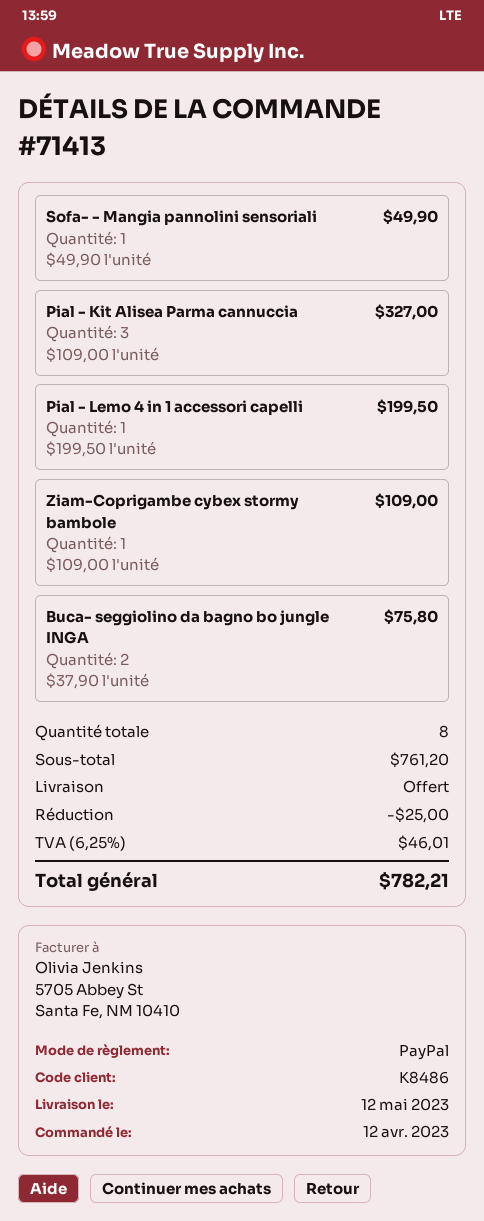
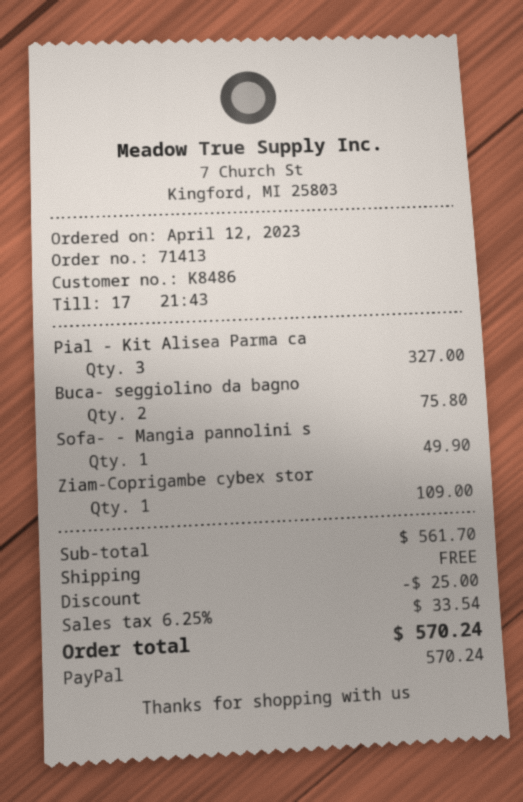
Pial - Lemo 4 in 1 accessori capelli: 1 for 199.50 -> none
subtotal: 761.20 -> 561.70
tax: 6.25% = 46.01 -> 6.25% = 33.54
total: 782.21 -> 570.24

